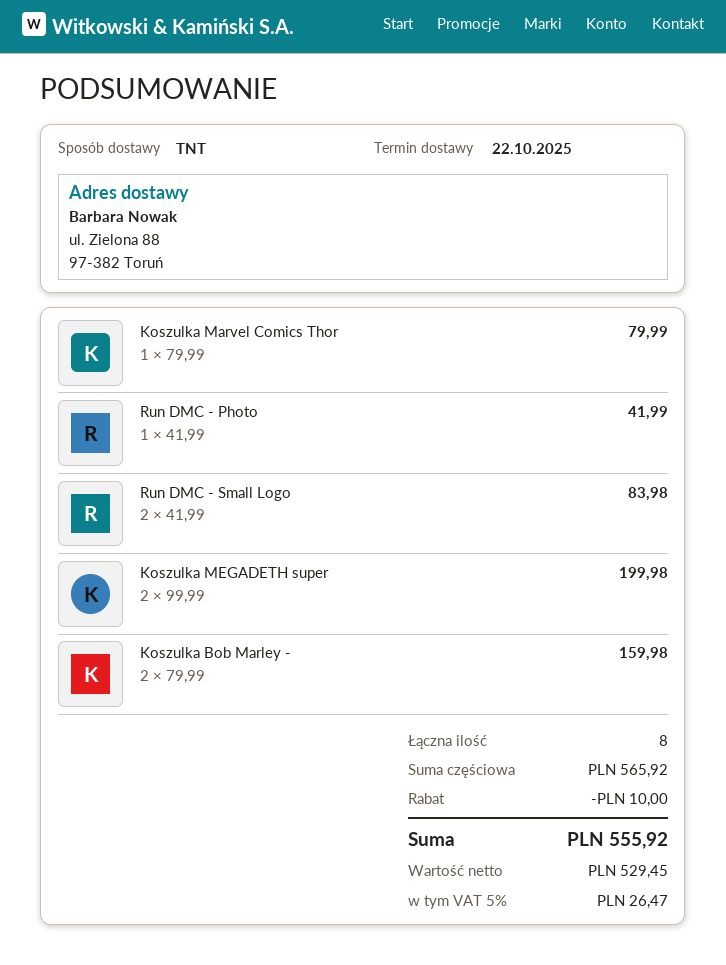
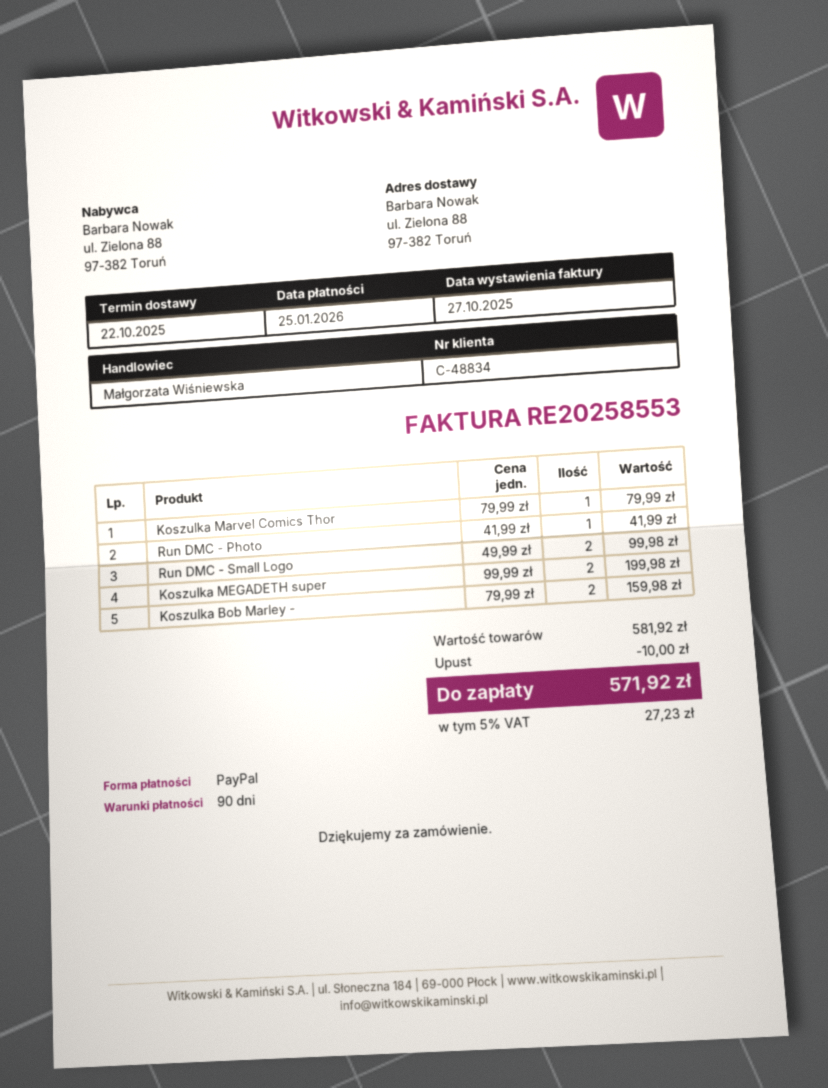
Run DMC - Small Logo: 2 x 41.99 = 83.98 -> 2 x 49.99 = 99.98
subtotal: 565.92 -> 581.92
tax: 5% = 26.47 -> 5% = 27.23
total: 555.92 -> 571.92

